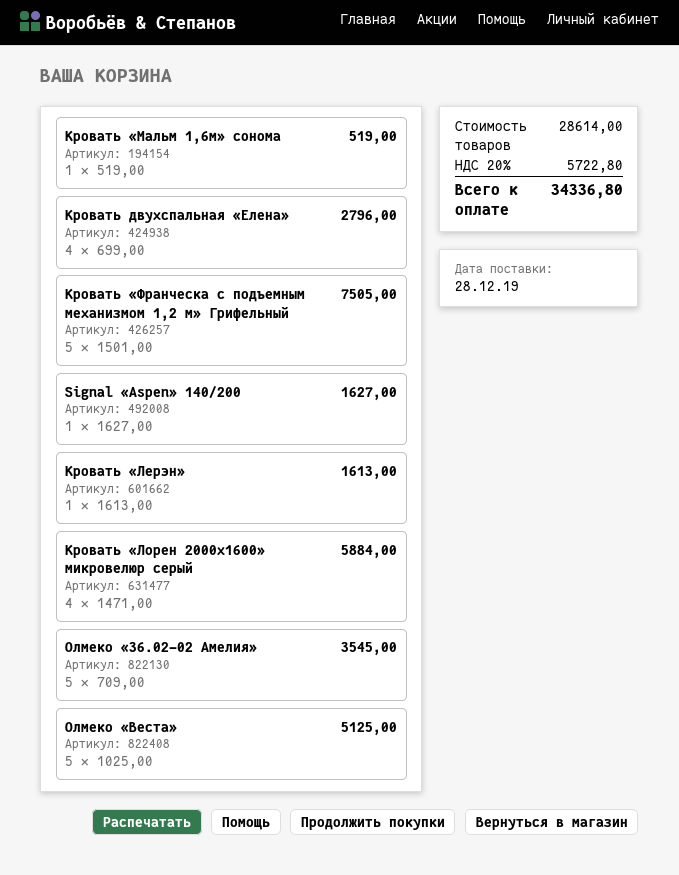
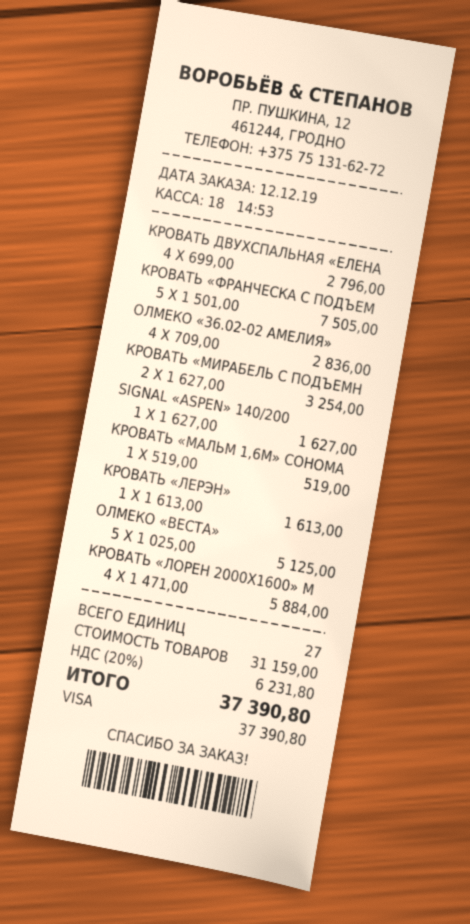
Олмеко «36.02-02 Амелия»: 5 x 709.00 = 3545.00 -> 4 x 709.00 = 2836.00
КРОВАТЬ «МИРАБЕЛЬ С ПОДЪЕМН: none -> 2 x 1627.00 = 3254.00
subtotal: 28614.00 -> 31159.00
tax: 20% = 5722.80 -> 20% = 6231.80
total: 34336.80 -> 37390.80

